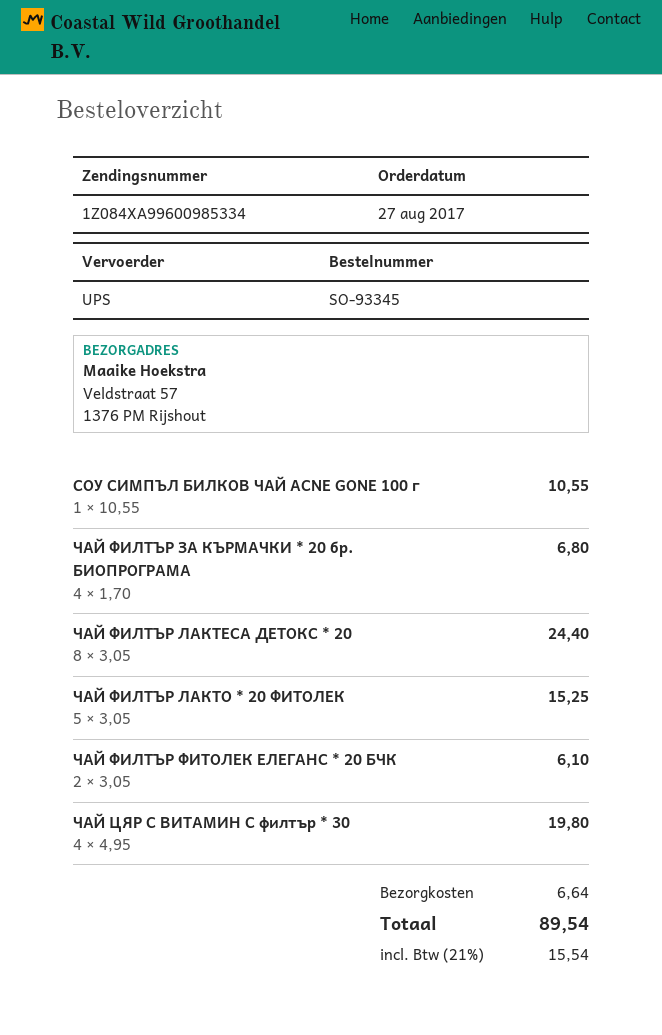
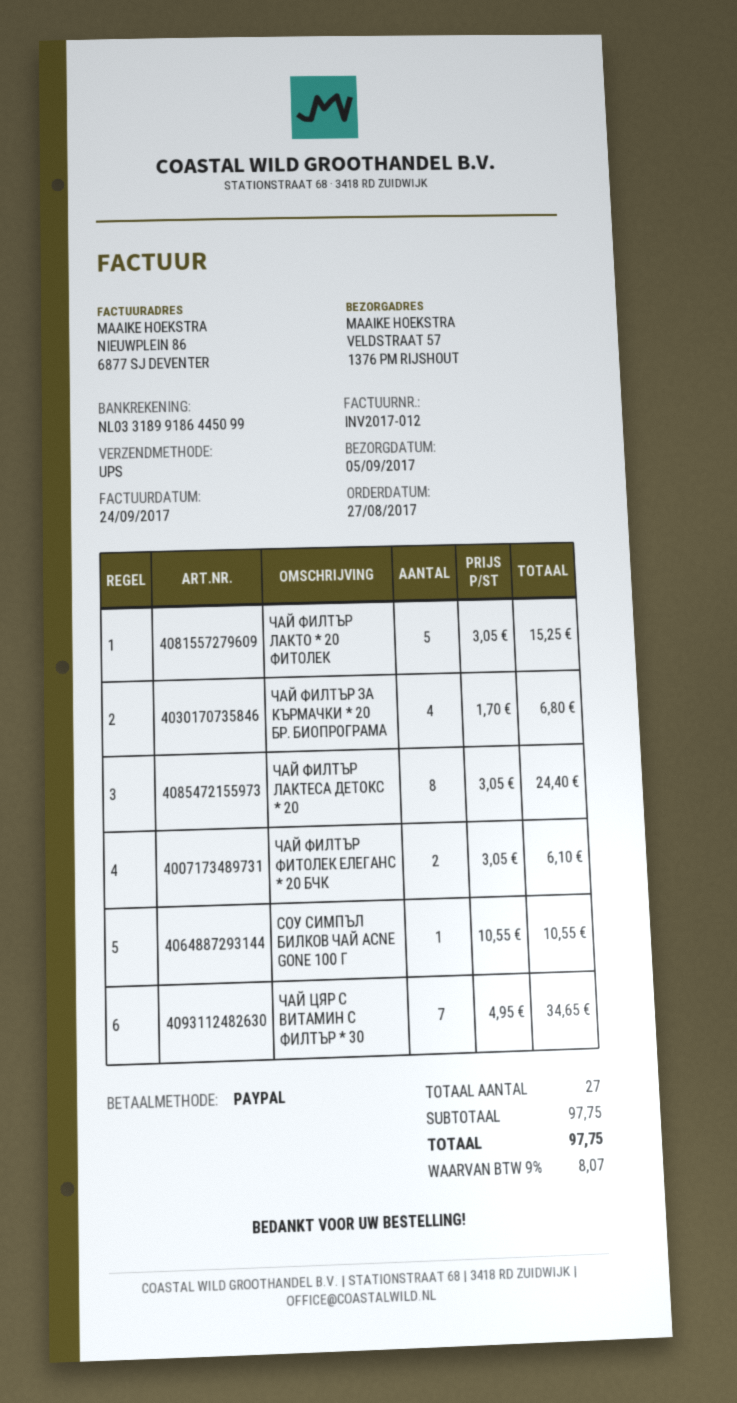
ЧАЙ ЦЯР С ВИТАМИН C филтър * 30: 4 x 4.95 = 19.80 -> 7 x 4.95 = 34.65
shipping: 6.64 -> none
tax: 21% = 15.54 -> 9% = 8.07
total: 89.54 -> 97.75

